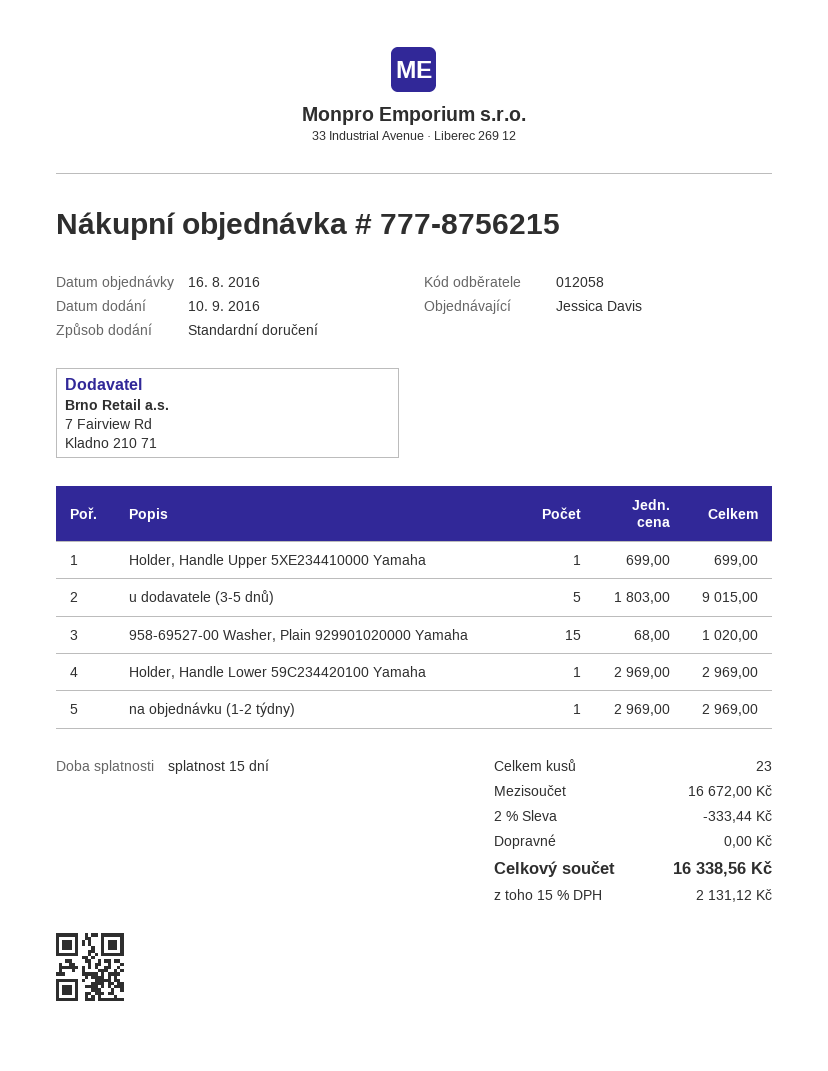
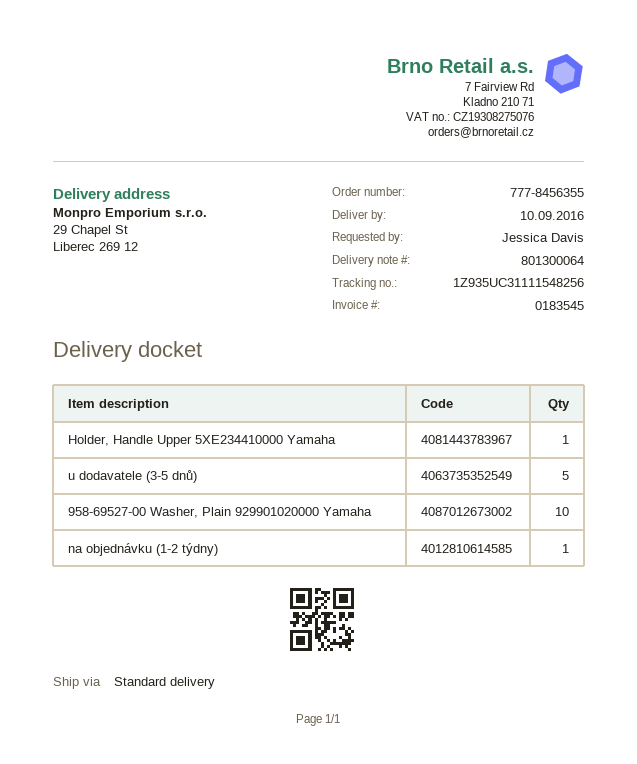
order number: 777-8756215 -> 777-8456355
958-69527-00 Washer, Plain 929901020000 Yamaha: 15 -> 10
Holder, Handle Lower 59C234420100 Yamaha: 1 -> none

